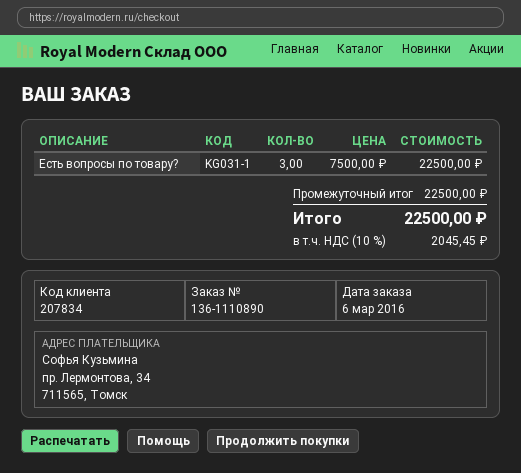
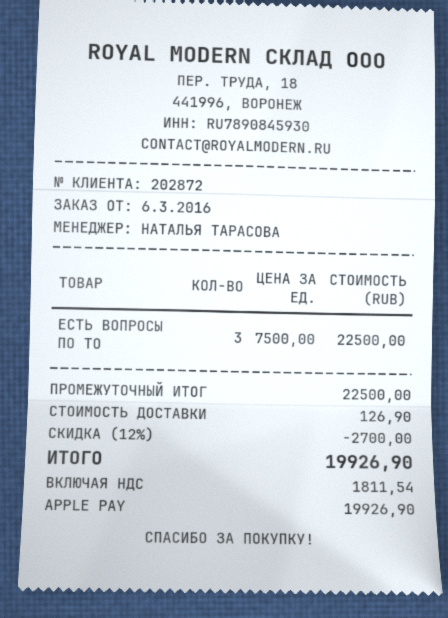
customer number: 207834 -> 202872
discount: none -> 12% = 2700.00
shipping: none -> 126.90
tax: 2045.45 -> 1811.54
total: 22500.00 -> 19926.90

